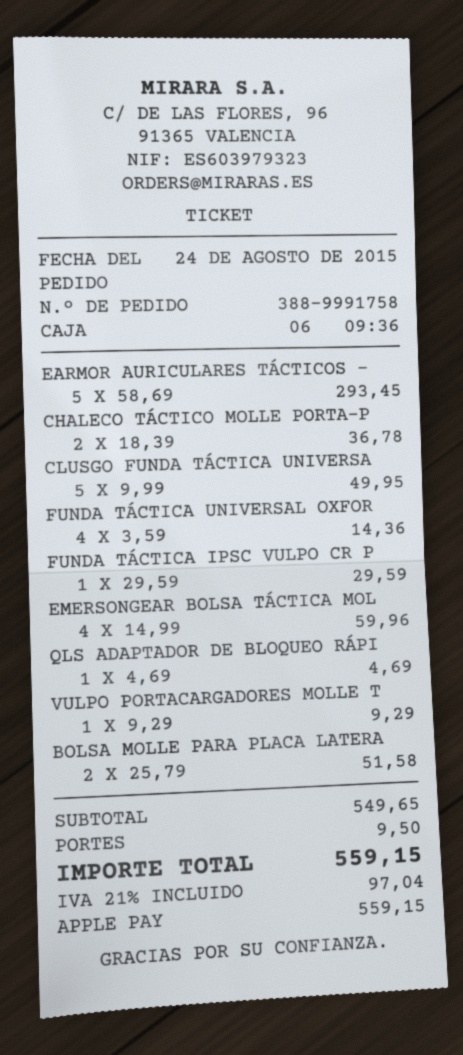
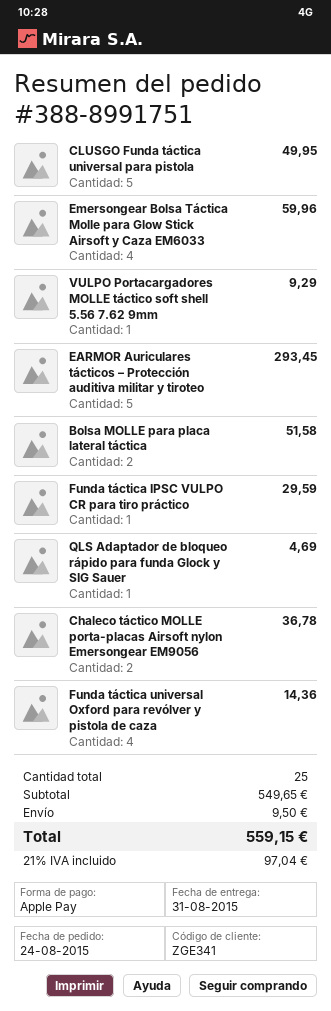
order number: 388-9991758 -> 388-8991751

